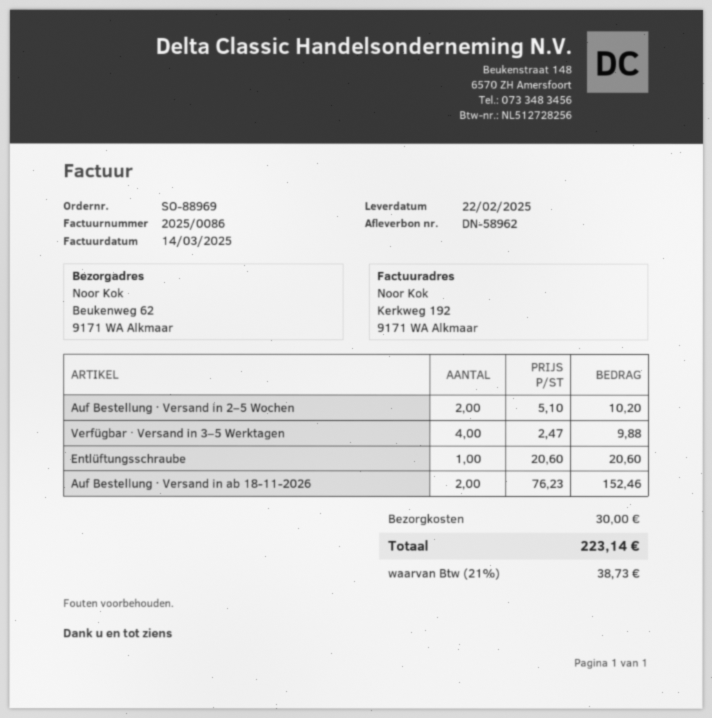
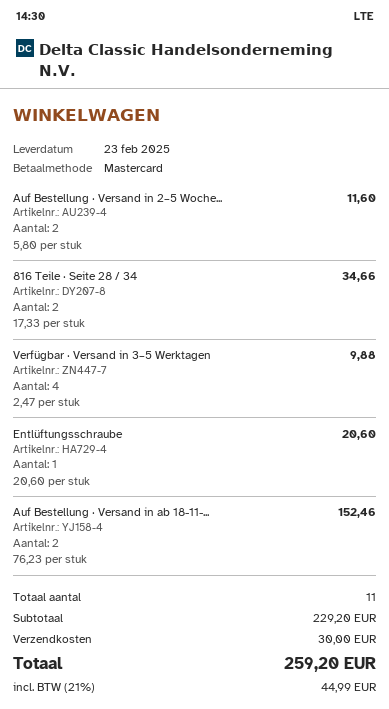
delivery date: 2025-02-22 -> 2025-02-23
Auf Bestellung · Versand in 2–5 Wochen: 2 x 5.10 = 10.20 -> 2 x 5.80 = 11.60
816 Teile · Seite 28 / 34: none -> 2 x 17.33 = 34.66
tax: 21% = 38.73 -> 21% = 44.99
total: 223.14 -> 259.20

